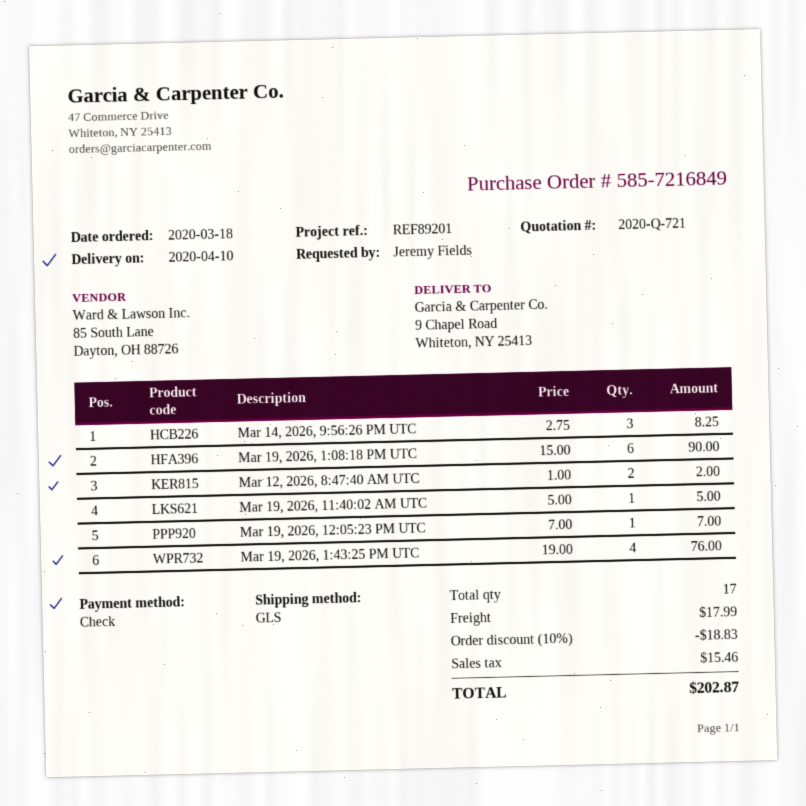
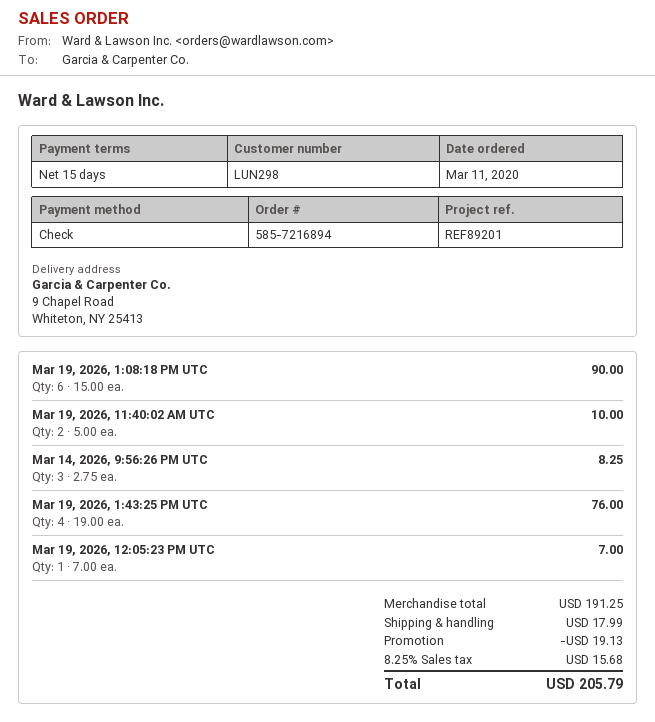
order number: 585-7216849 -> 585-7216894
order date: 2020-03-18 -> 2020-03-11
Mar 12, 2026, 8:47:40 AM UTC: 2 x 1.00 = 2.00 -> none
Mar 19, 2026, 11:40:02 AM UTC: 1 x 5.00 = 5.00 -> 2 x 5.00 = 10.00
discount: 18.83 -> 19.13
tax: 15.46 -> 15.68
total: 202.87 -> 205.79

